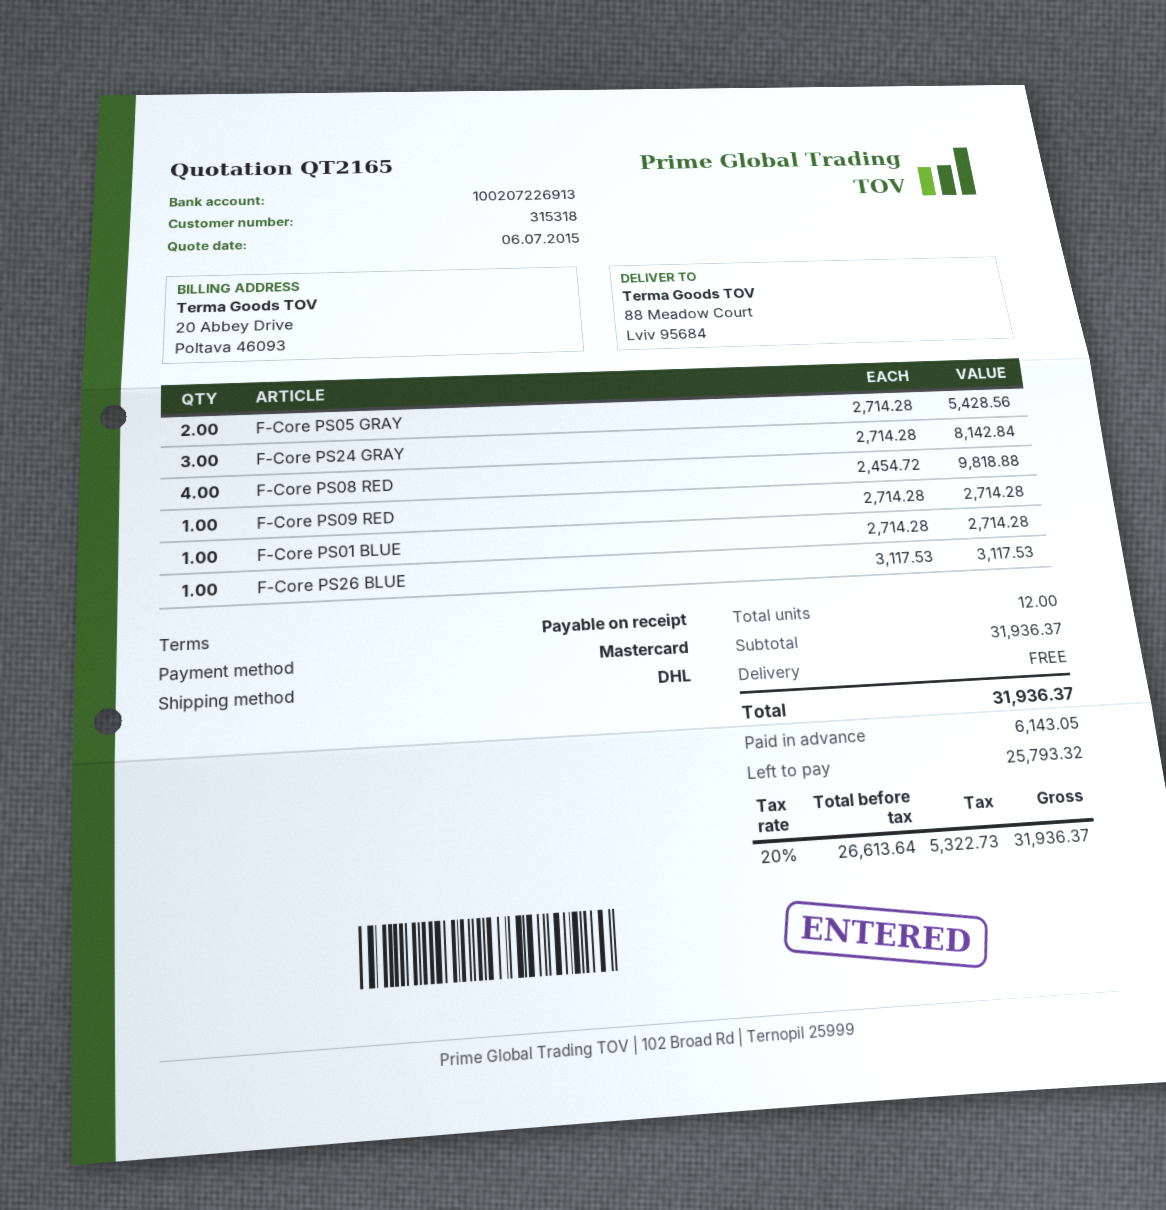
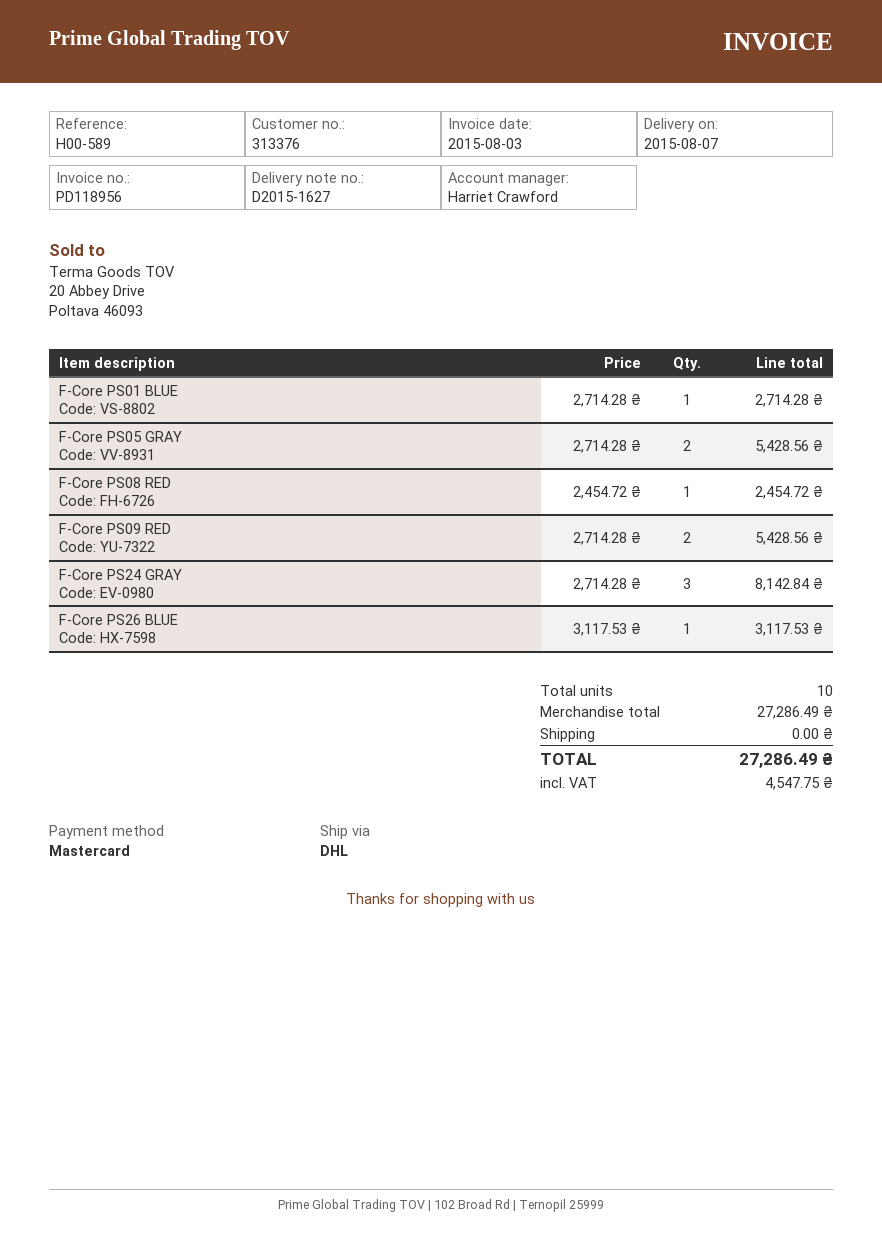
customer number: 315318 -> 313376
F-Core PS08 RED: 4 x 2454.72 = 9818.88 -> 1 x 2454.72 = 2454.72
F-Core PS09 RED: 1 x 2714.28 = 2714.28 -> 2 x 2714.28 = 5428.56
total quantity: 12 -> 10
subtotal: 31936.37 -> 27286.49
tax: 5322.73 -> 4547.75
total: 31936.37 -> 27286.49

